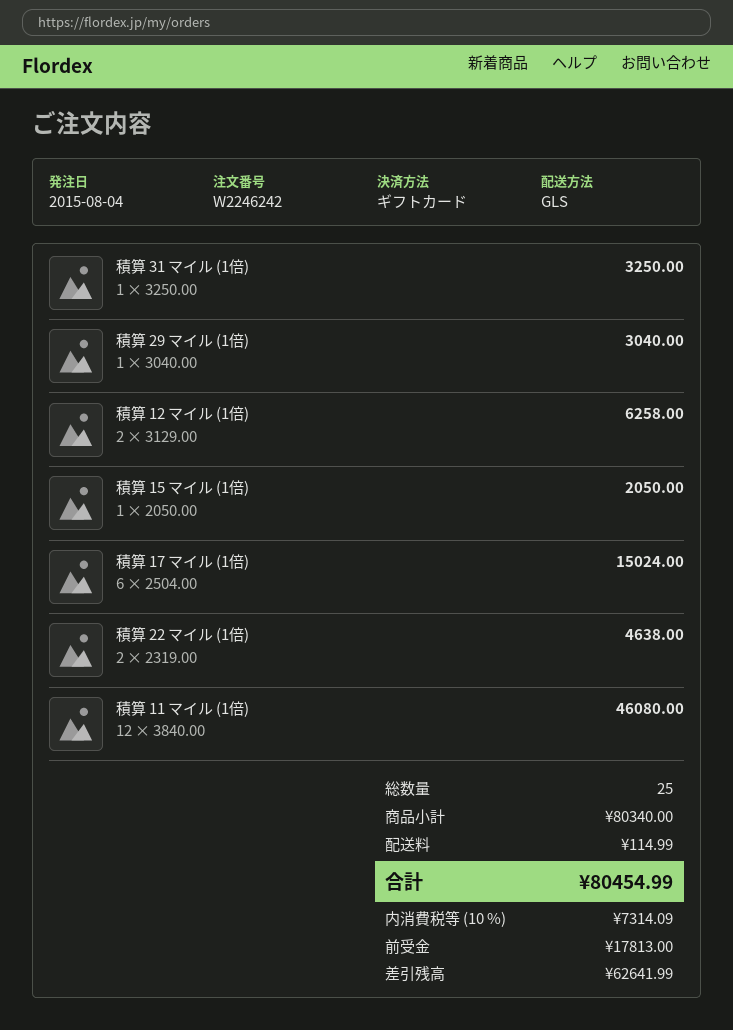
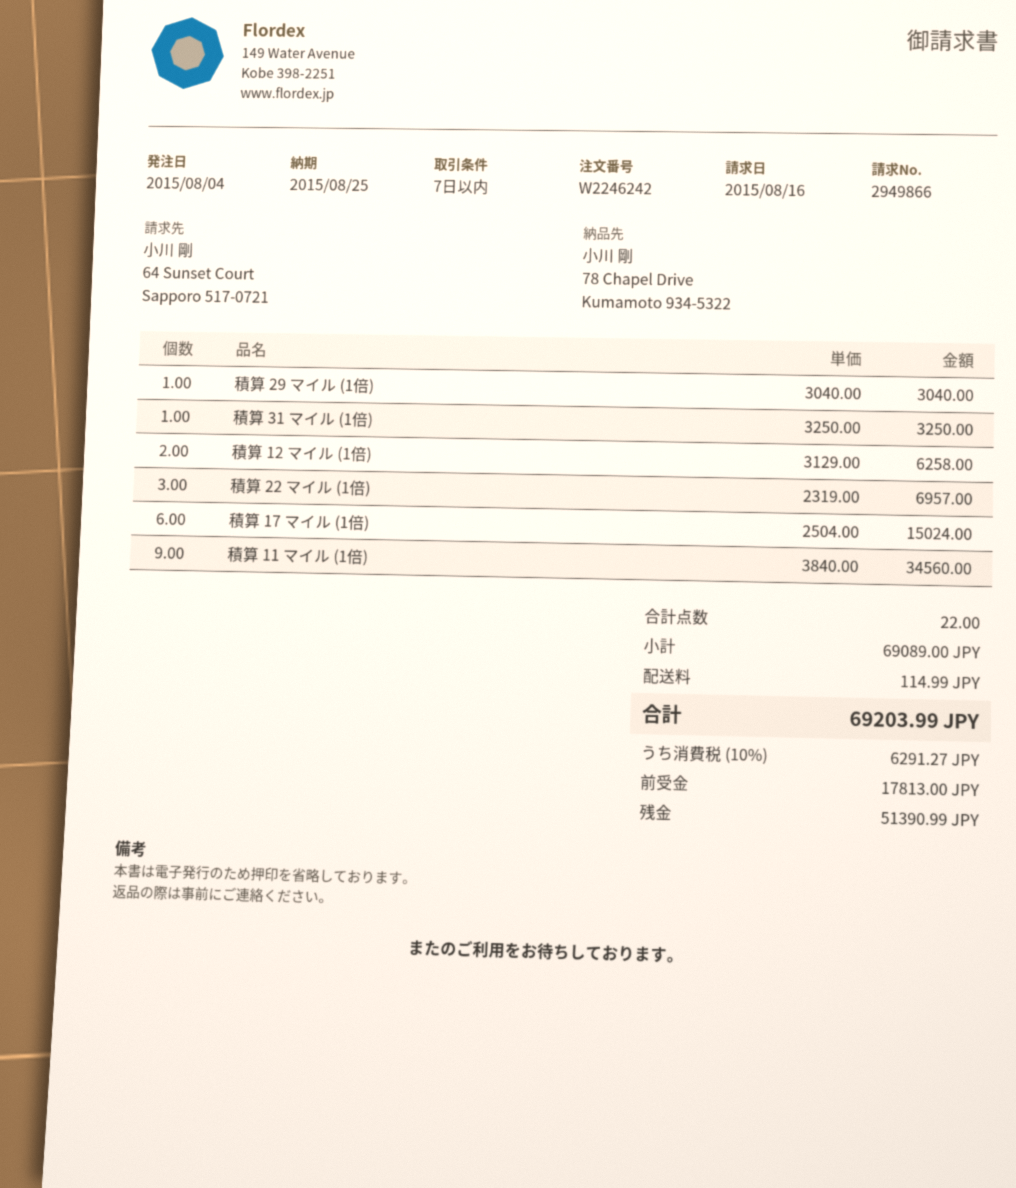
積算 15 マイル (1倍): 1 x 2050.00 = 2050.00 -> none
積算 22 マイル (1倍): 2 x 2319.00 = 4638.00 -> 3 x 2319.00 = 6957.00
積算 11 マイル (1倍): 12 x 3840.00 = 46080.00 -> 9 x 3840.00 = 34560.00
total quantity: 25 -> 22
subtotal: 80340.00 -> 69089.00
tax: 10% = 7314.09 -> 10% = 6291.27
total: 80454.99 -> 69203.99
balance: 62641.99 -> 51390.99

